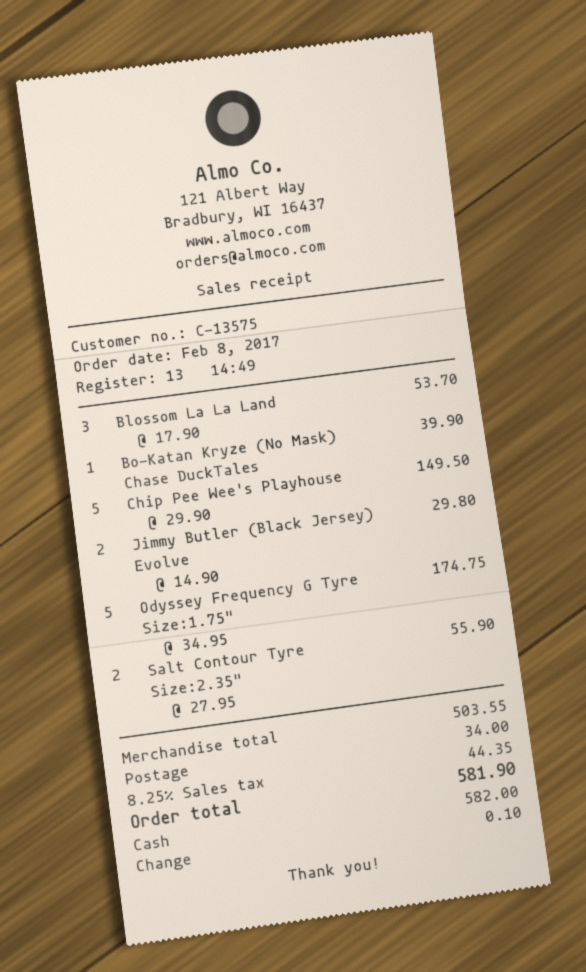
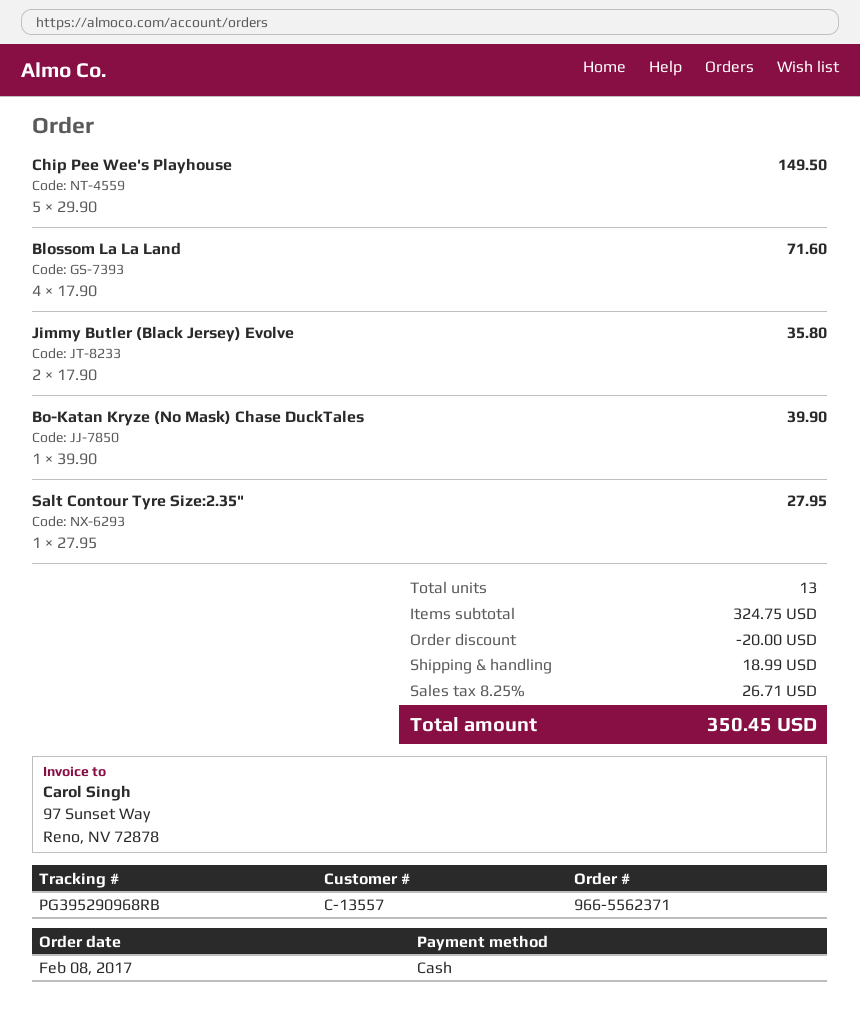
customer number: C-13575 -> C-13557
Blossom La La Land: 3 x 17.90 = 53.70 -> 4 x 17.90 = 71.60
Jimmy Butler (Black Jersey) Evolve: 2 x 14.90 = 29.80 -> 2 x 17.90 = 35.80
Odyssey Frequency G Tyre Size:1.75": 5 x 34.95 = 174.75 -> none
Salt Contour Tyre Size:2.35": 2 x 27.95 = 55.90 -> 1 x 27.95 = 27.95
subtotal: 503.55 -> 324.75
discount: none -> 20.00
shipping: 34.00 -> 18.99
tax: 8.25% = 44.35 -> 8.25% = 26.71
total: 581.90 -> 350.45

